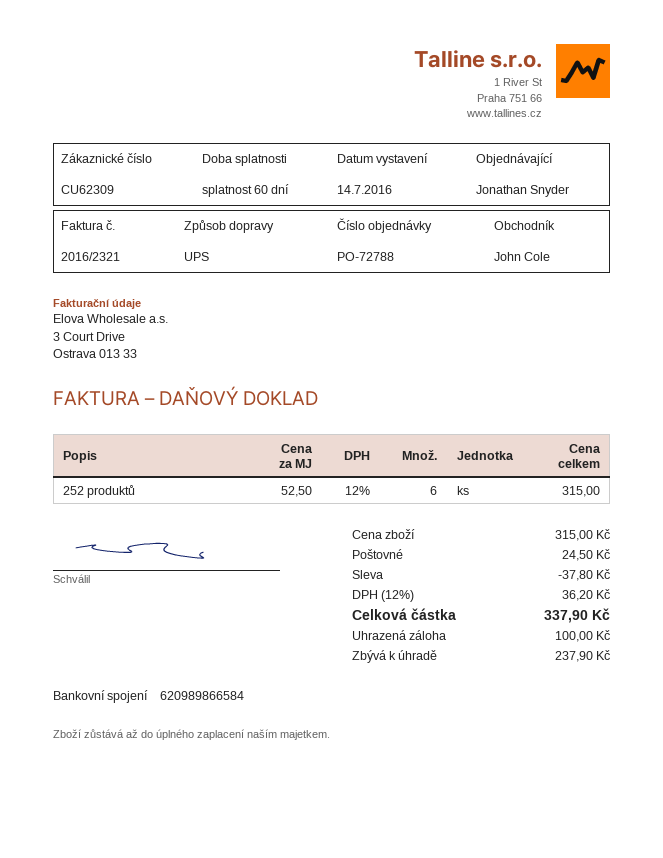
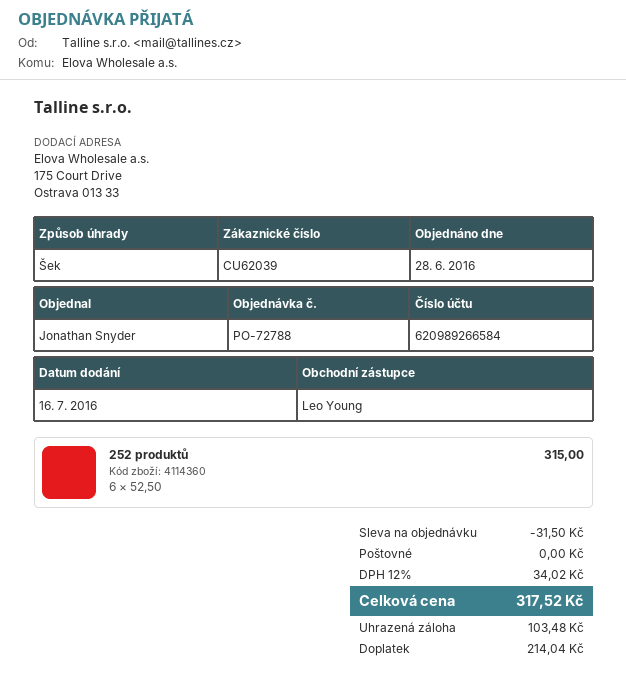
customer number: CU62309 -> CU62039
sales rep: John Cole -> Leo Young
bank account: 620989866584 -> 620989266584
discount: 37.80 -> 31.50
shipping: 24.50 -> 0.00
tax: 12% = 36.20 -> 12% = 34.02
total: 337.90 -> 317.52
deposit: 100.00 -> 103.48
balance: 237.90 -> 214.04

